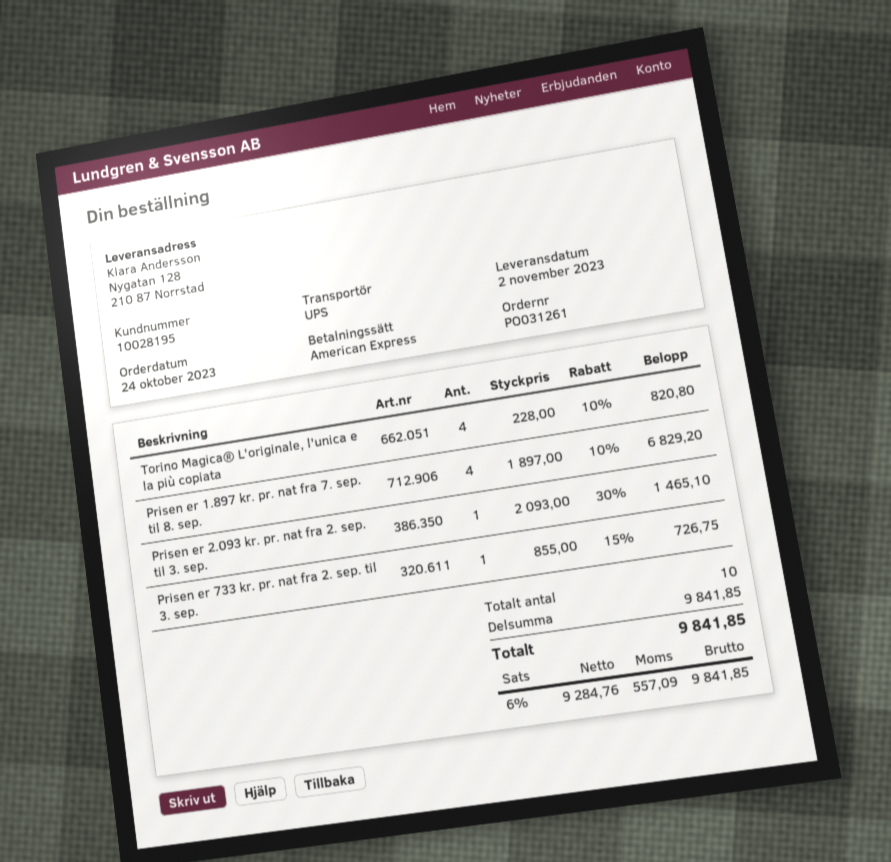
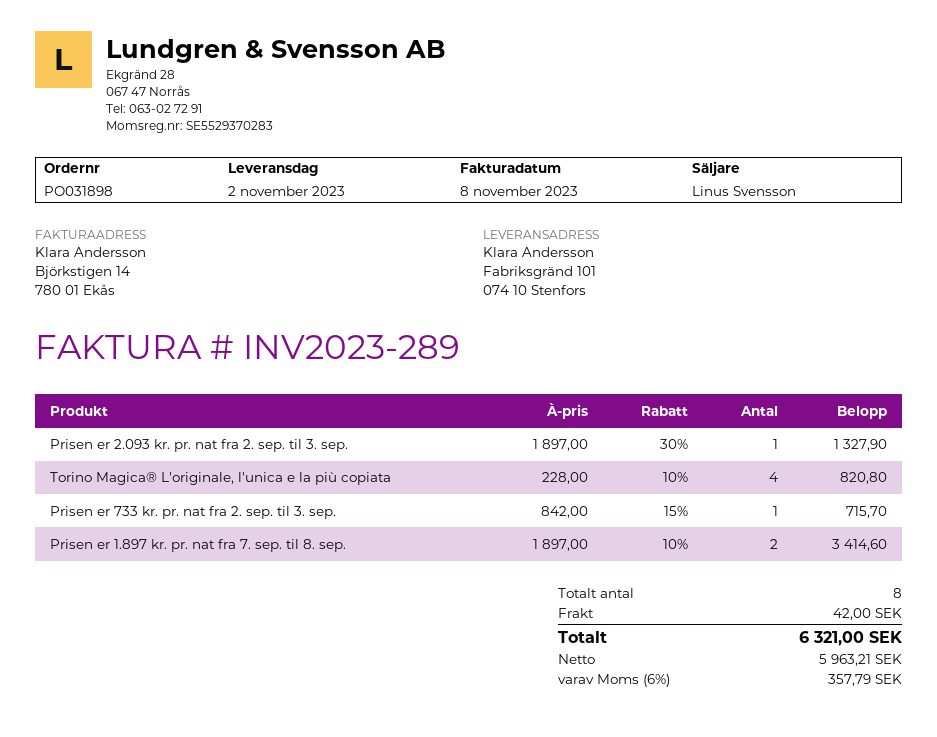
order number: PO031261 -> PO031898
ship to: Nygatan 128, 210 87 Norrstad -> Fabriksgränd 101, 074 10 Stenfors
Prisen er 1.897 kr. pr. nat fra 7. sep. til 8. sep.: 4 x 1897.00 - 10% = 6829.20 -> 2 x 1897.00 - 10% = 3414.60
Prisen er 2.093 kr. pr. nat fra 2. sep. til 3. sep.: 1 x 2093.00 - 30% = 1465.10 -> 1 x 1897.00 - 30% = 1327.90
Prisen er 733 kr. pr. nat fra 2. sep. til 3. sep.: 1 x 855.00 - 15% = 726.75 -> 1 x 842.00 - 15% = 715.70
total quantity: 10 -> 8
shipping: none -> 42.00
net: 9284.76 -> 5963.21
tax: 6% = 557.09 -> 6% = 357.79
total: 9841.85 -> 6321.00

